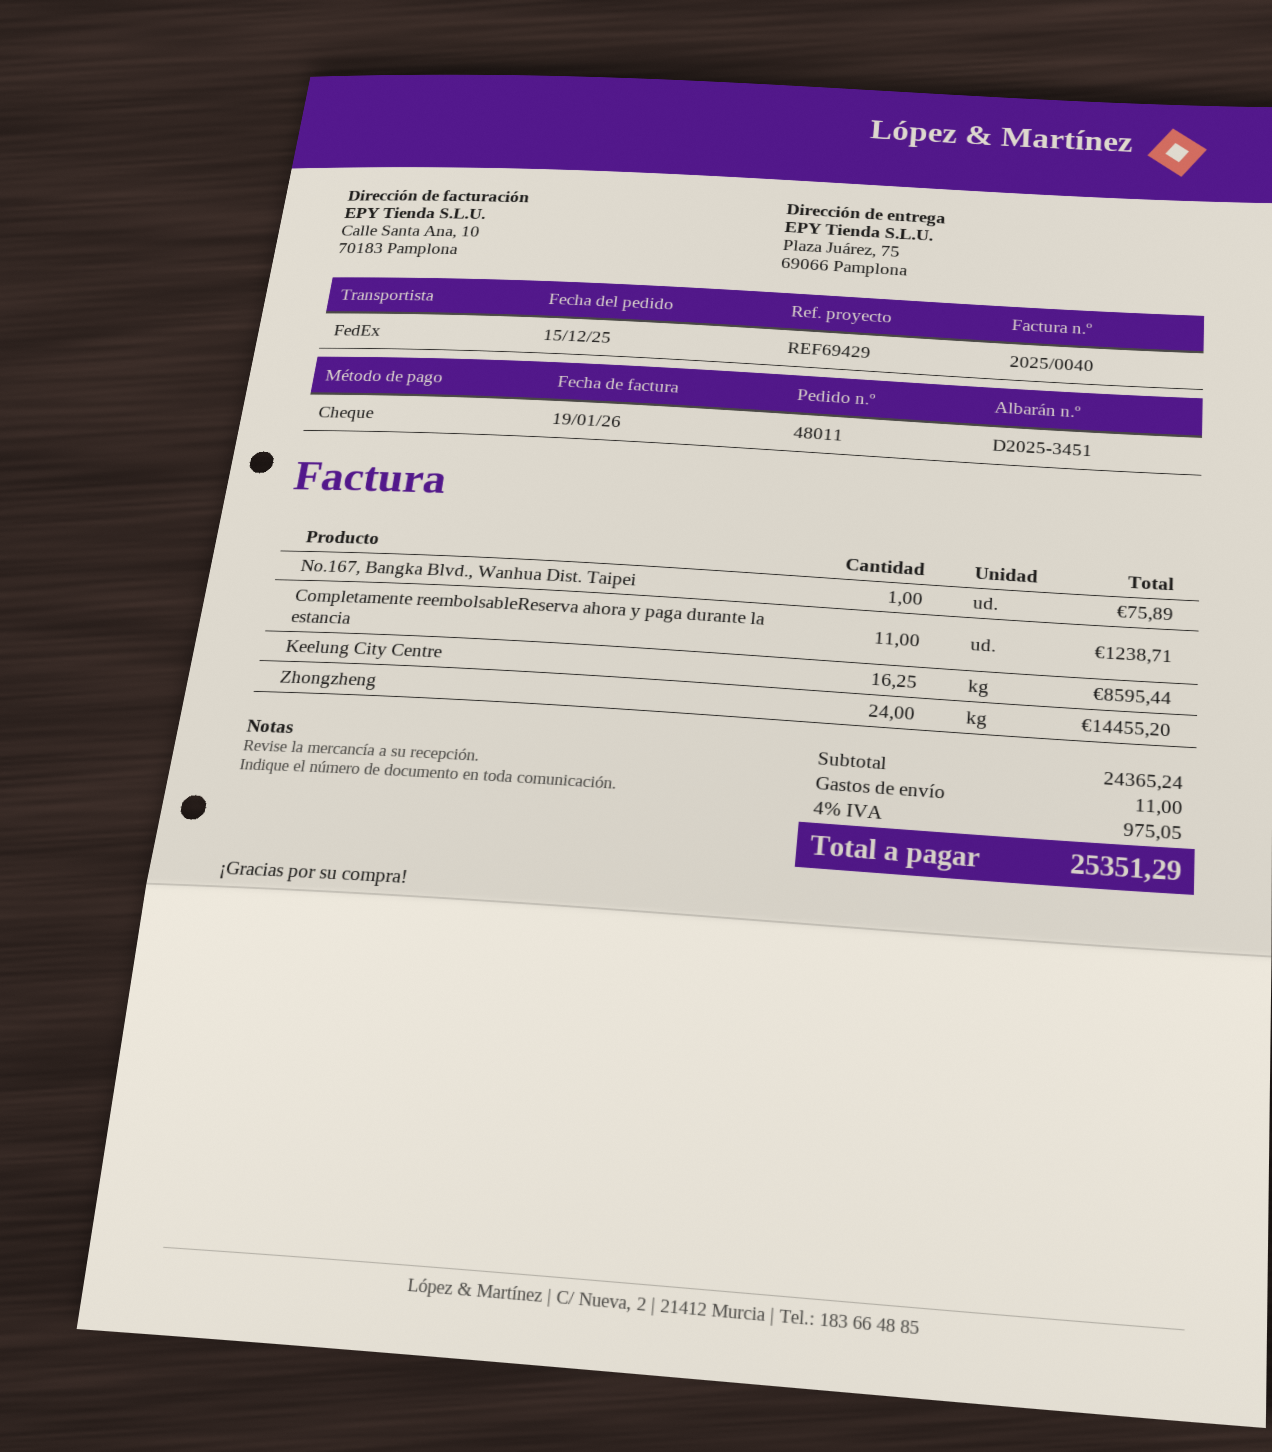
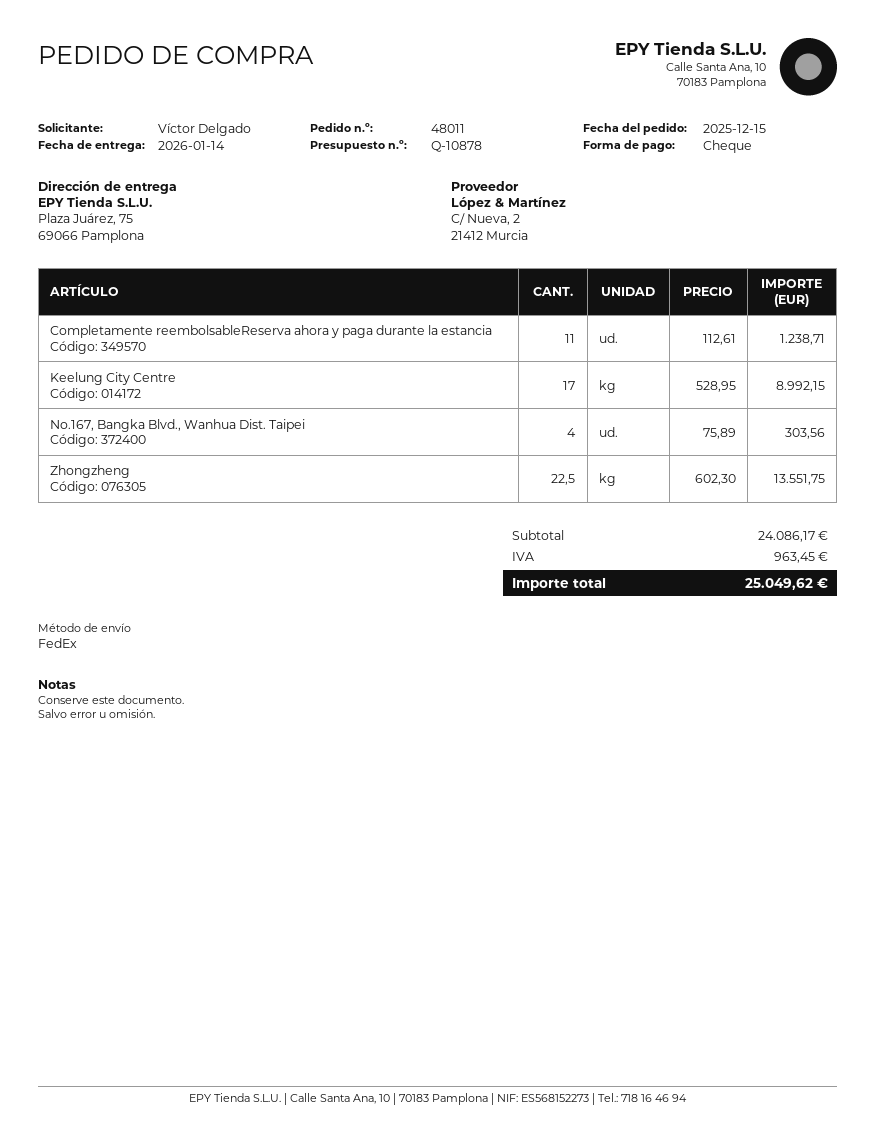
No.167, Bangka Blvd., Wanhua Dist. Taipei: 1 for 75.89 -> 4 for 303.56
Keelung City Centre: 16.25 for 8595.44 -> 17 for 8992.15
Zhongzheng: 24 for 14455.20 -> 22.5 for 13551.75
subtotal: 24365.24 -> 24086.17
shipping: 11.00 -> none
tax: 975.05 -> 963.45
total: 25351.29 -> 25049.62

